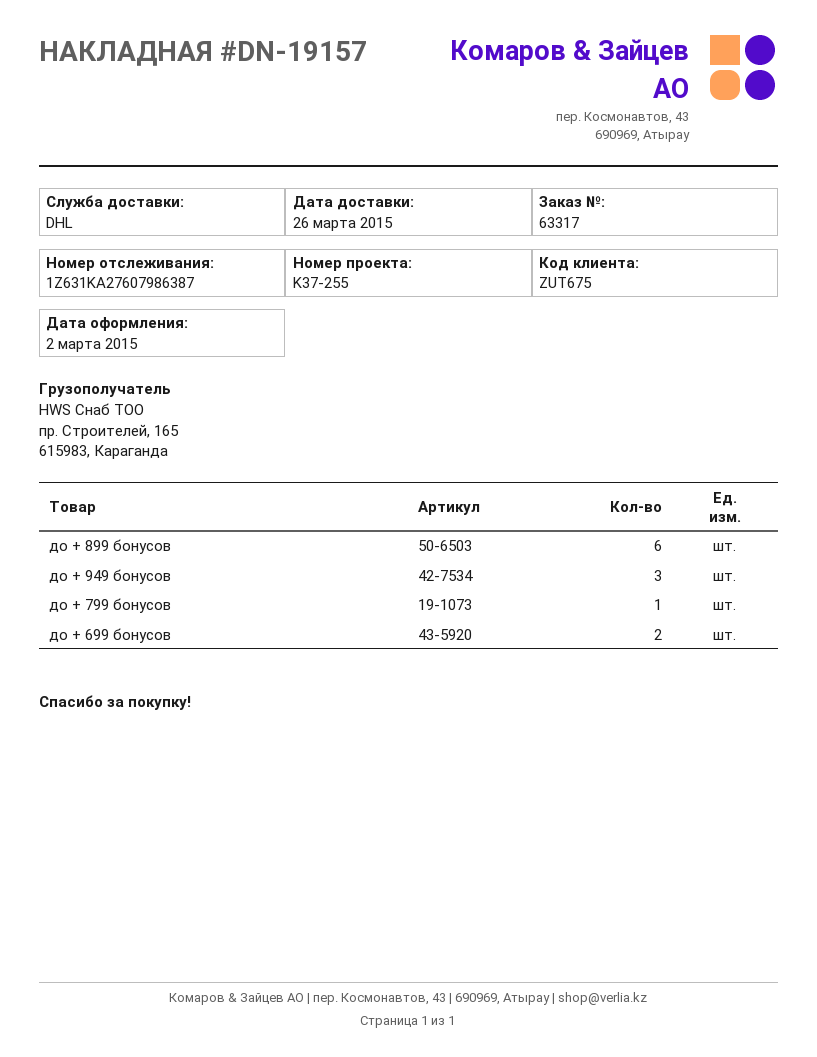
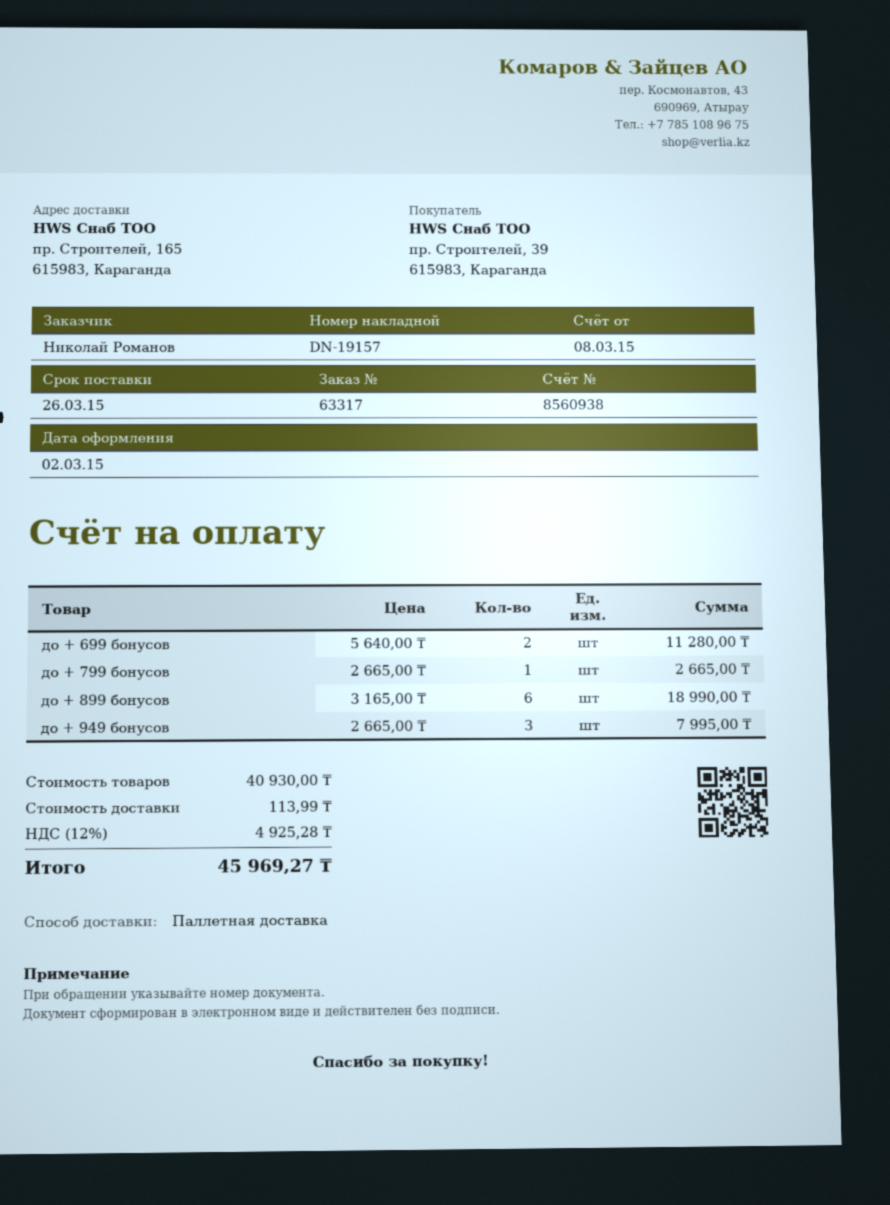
shipping method: DHL -> pallet freight

